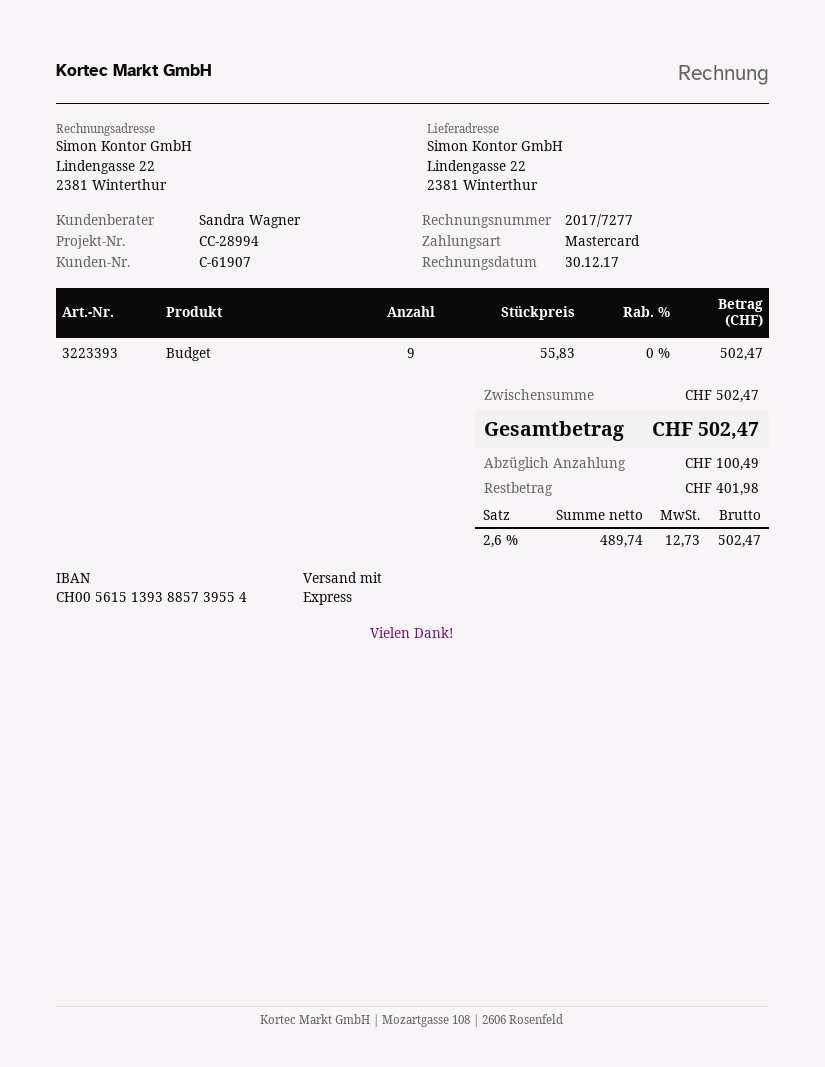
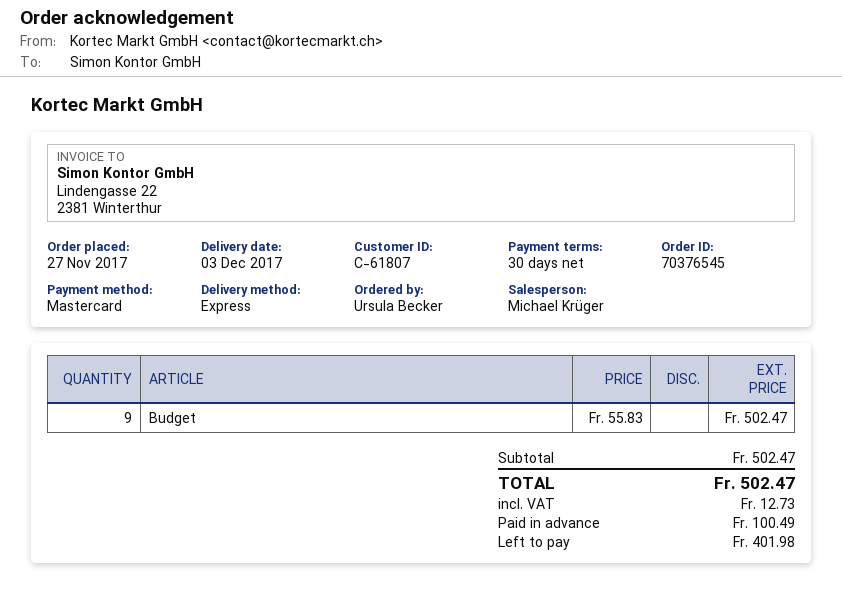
customer number: C-61907 -> C-61807
sales rep: Sandra Wagner -> Michael Krüger

